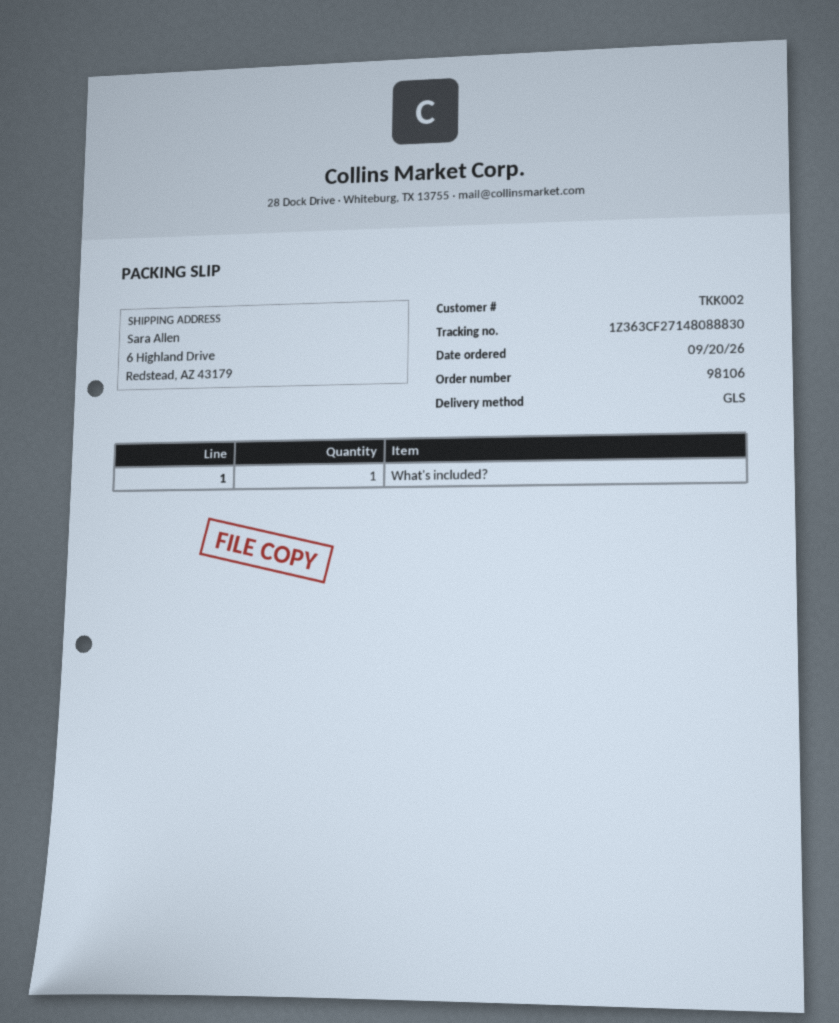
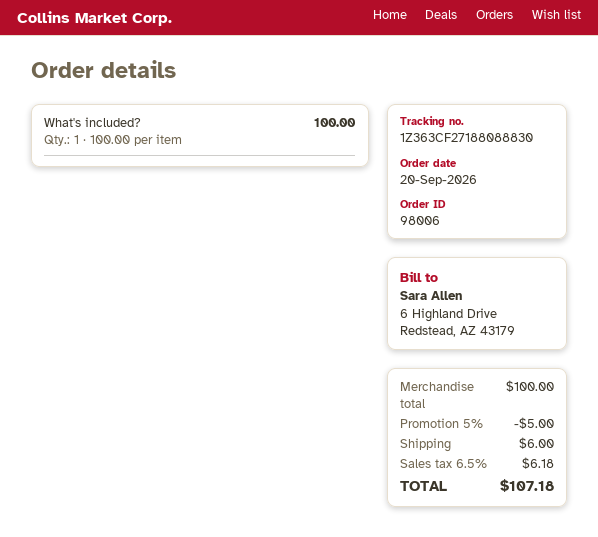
order number: 98106 -> 98006
tracking number: 1Z363CF27148088830 -> 1Z363CF27188088830

